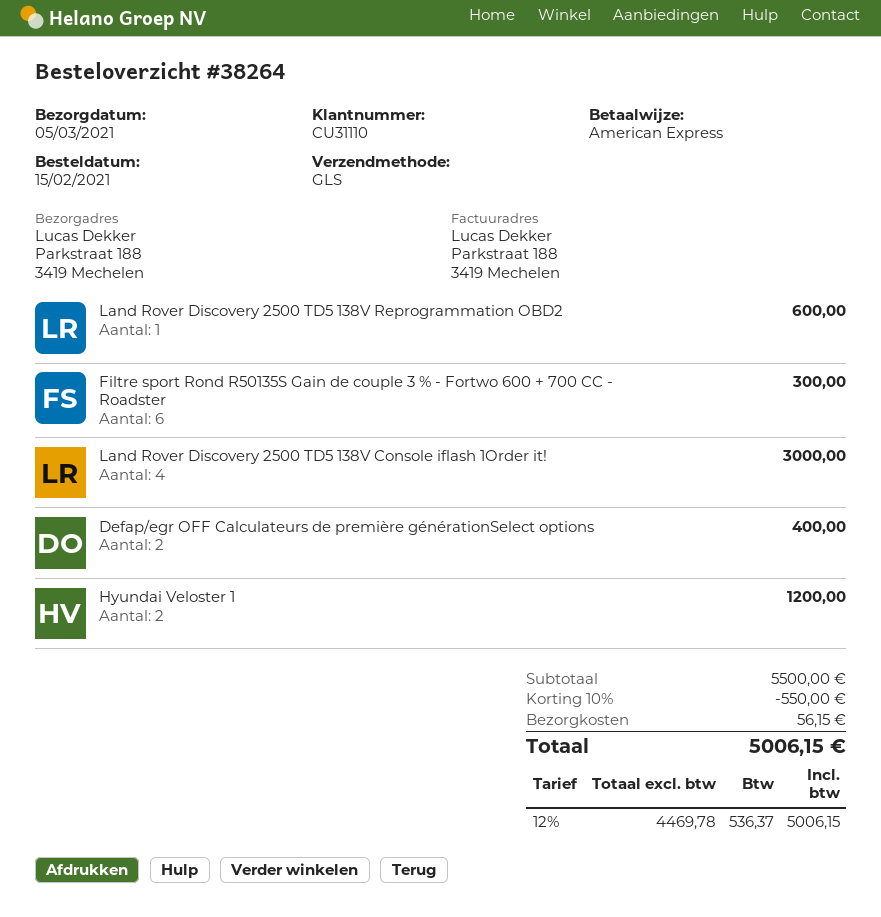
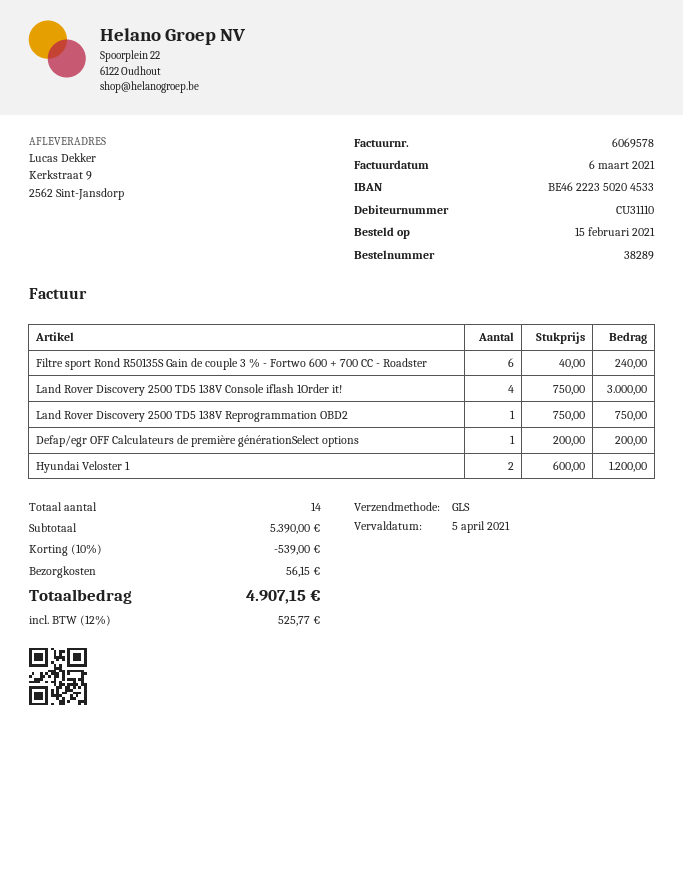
order number: 38264 -> 38289
ship to: Parkstraat 188, 3419 Mechelen -> Kerkstraat 9, 2562 Sint-Jansdorp
Land Rover Discovery 2500 TD5 138V Reprogrammation OBD2: 1 for 600.00 -> 1 for 750.00
Filtre sport Rond R50135S Gain de couple 3 % - Fortwo 600 + 700 CC - Roadster: 6 for 300.00 -> 6 for 240.00
Defap/egr OFF Calculateurs de première générationSelect options: 2 for 400.00 -> 1 for 200.00
subtotal: 5500.00 -> 5390.00
discount: 10% = 550.00 -> 10% = 539.00
tax: 12% = 536.37 -> 12% = 525.77
total: 5006.15 -> 4907.15

